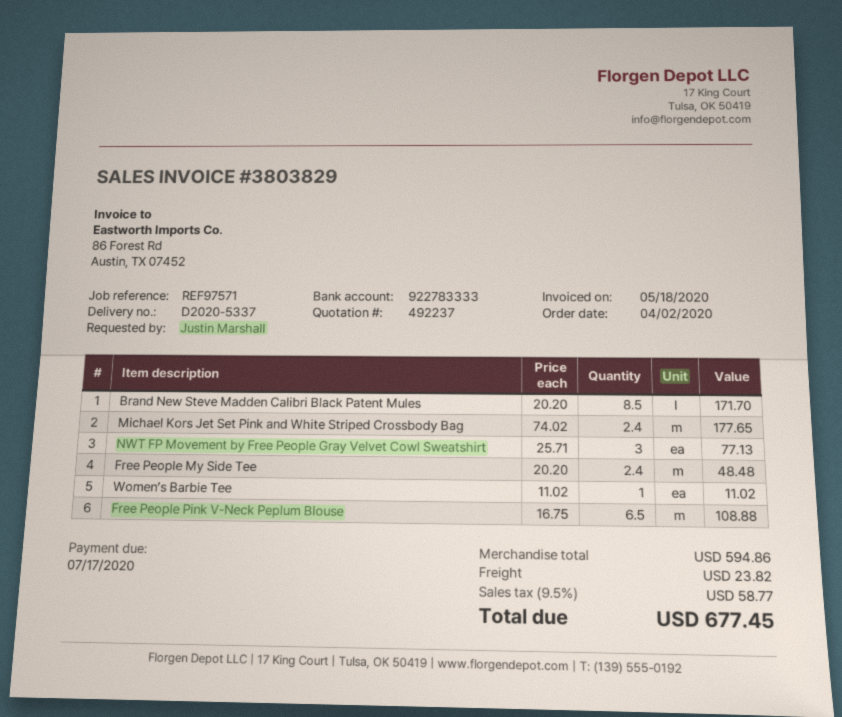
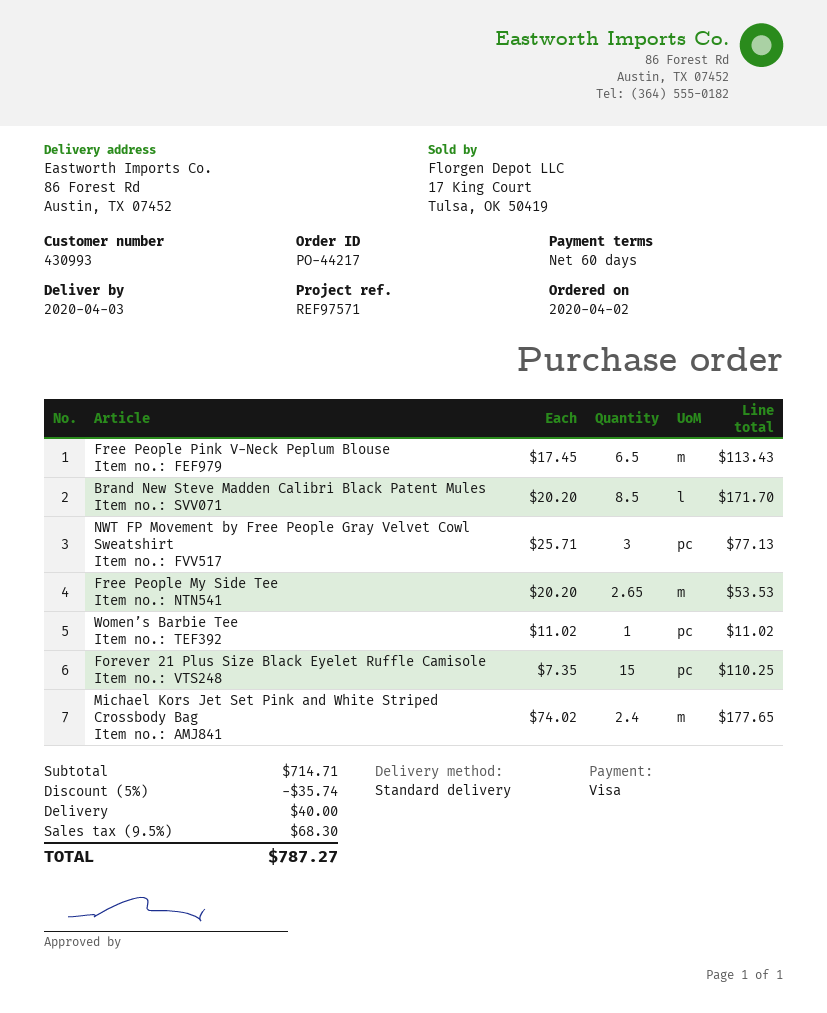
Free People My Side Tee: 2.4 x 20.20 = 48.48 -> 2.65 x 20.20 = 53.53
Free People Pink V-Neck Peplum Blouse: 6.5 x 16.75 = 108.88 -> 6.5 x 17.45 = 113.43
Forever 21 Plus Size Black Eyelet Ruffle Camisole: none -> 15 x 7.35 = 110.25
subtotal: 594.86 -> 714.71
discount: none -> 5% = 35.74
shipping: 23.82 -> 40.00
tax: 9.5% = 58.77 -> 9.5% = 68.30
total: 677.45 -> 787.27

